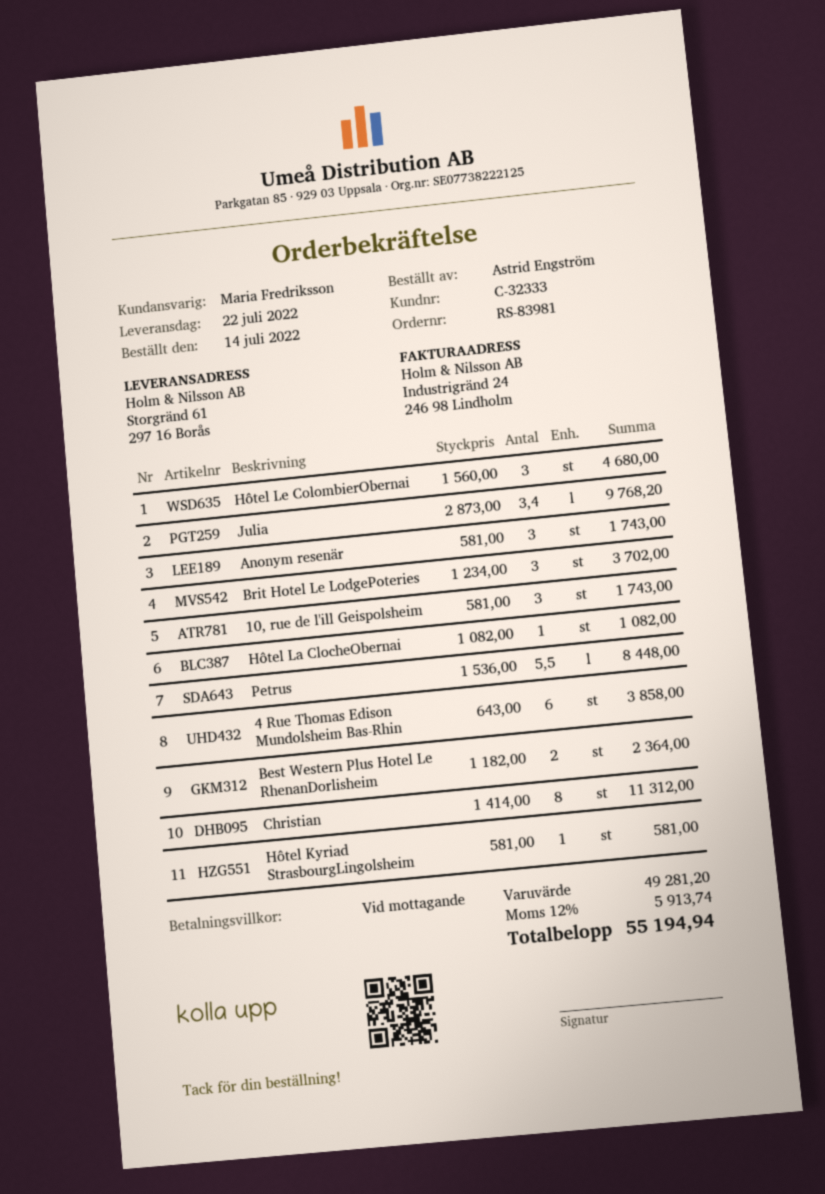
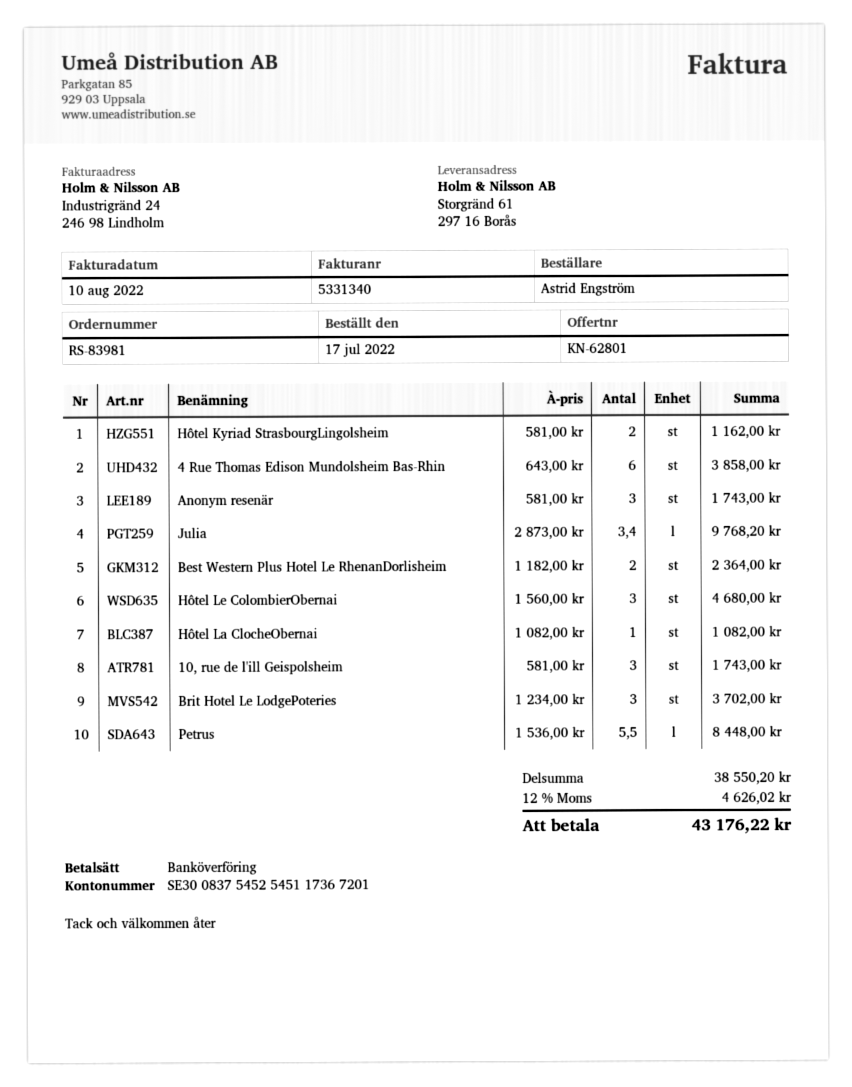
order date: 2022-07-14 -> 2022-07-17
Christian: 8 x 1414.00 = 11312.00 -> none
Hôtel Kyriad StrasbourgLingolsheim: 1 x 581.00 = 581.00 -> 2 x 581.00 = 1162.00
subtotal: 49281.20 -> 38550.20
tax: 12% = 5913.74 -> 12% = 4626.02
total: 55194.94 -> 43176.22

